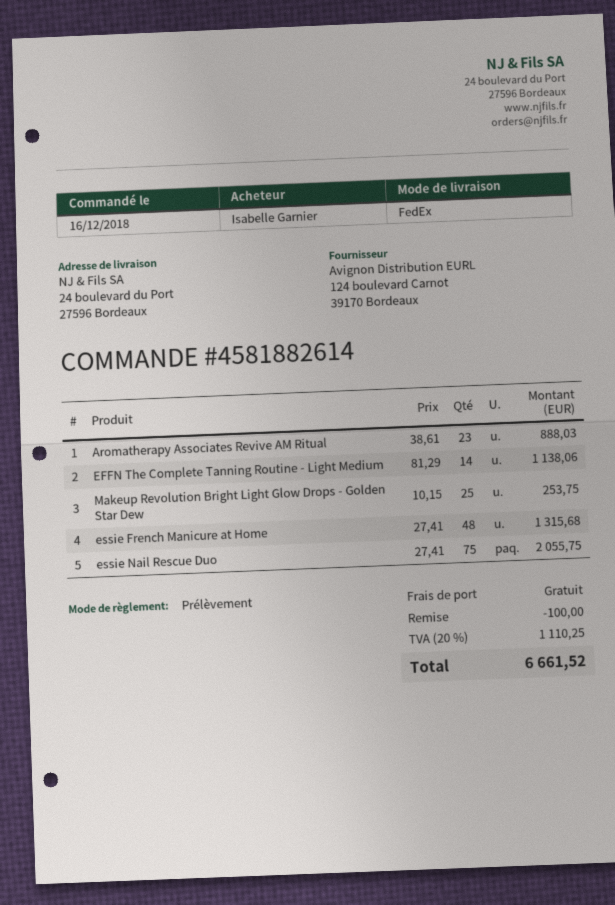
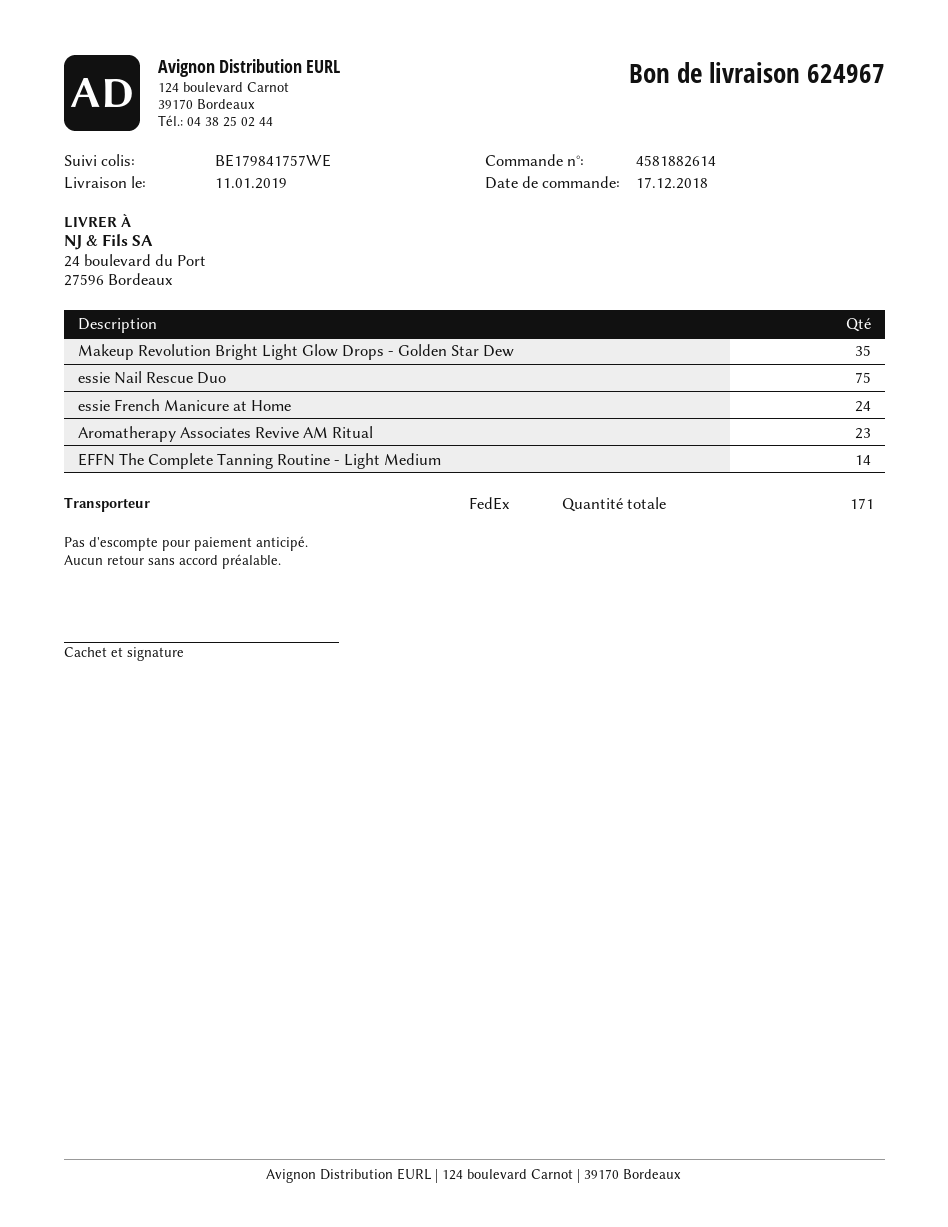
order date: 2018-12-16 -> 2018-12-17
Makeup Revolution Bright Light Glow Drops - Golden Star Dew: 25 -> 35
essie French Manicure at Home: 48 -> 24

